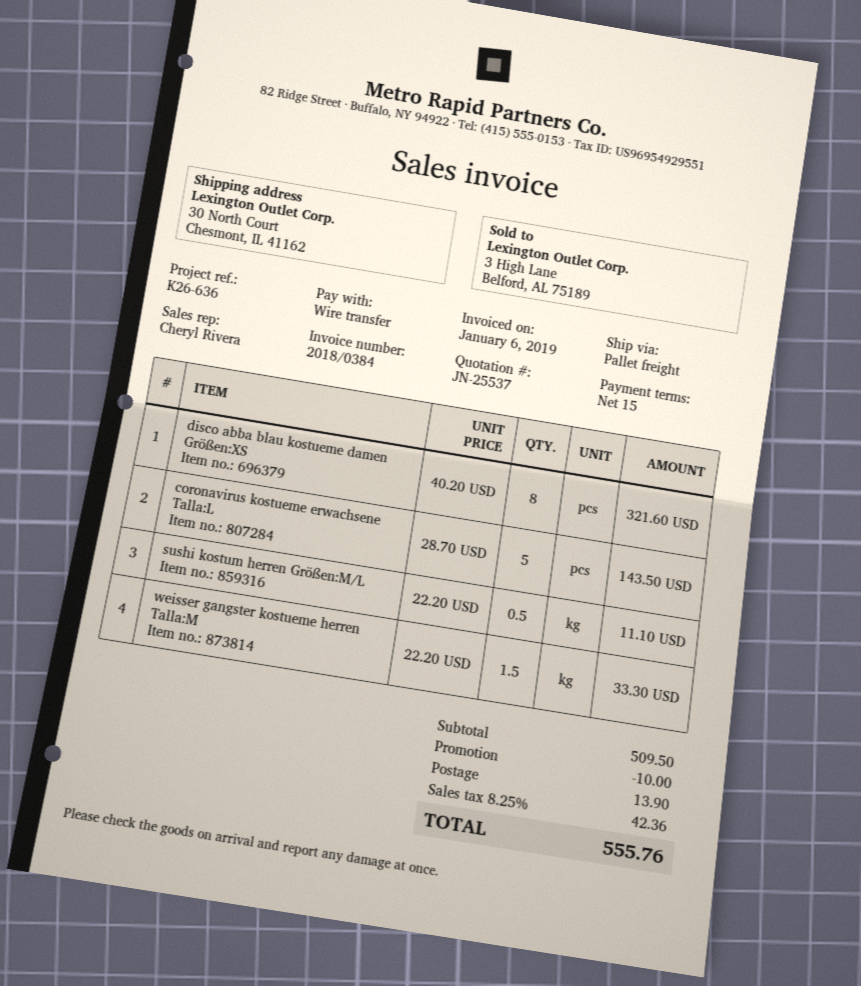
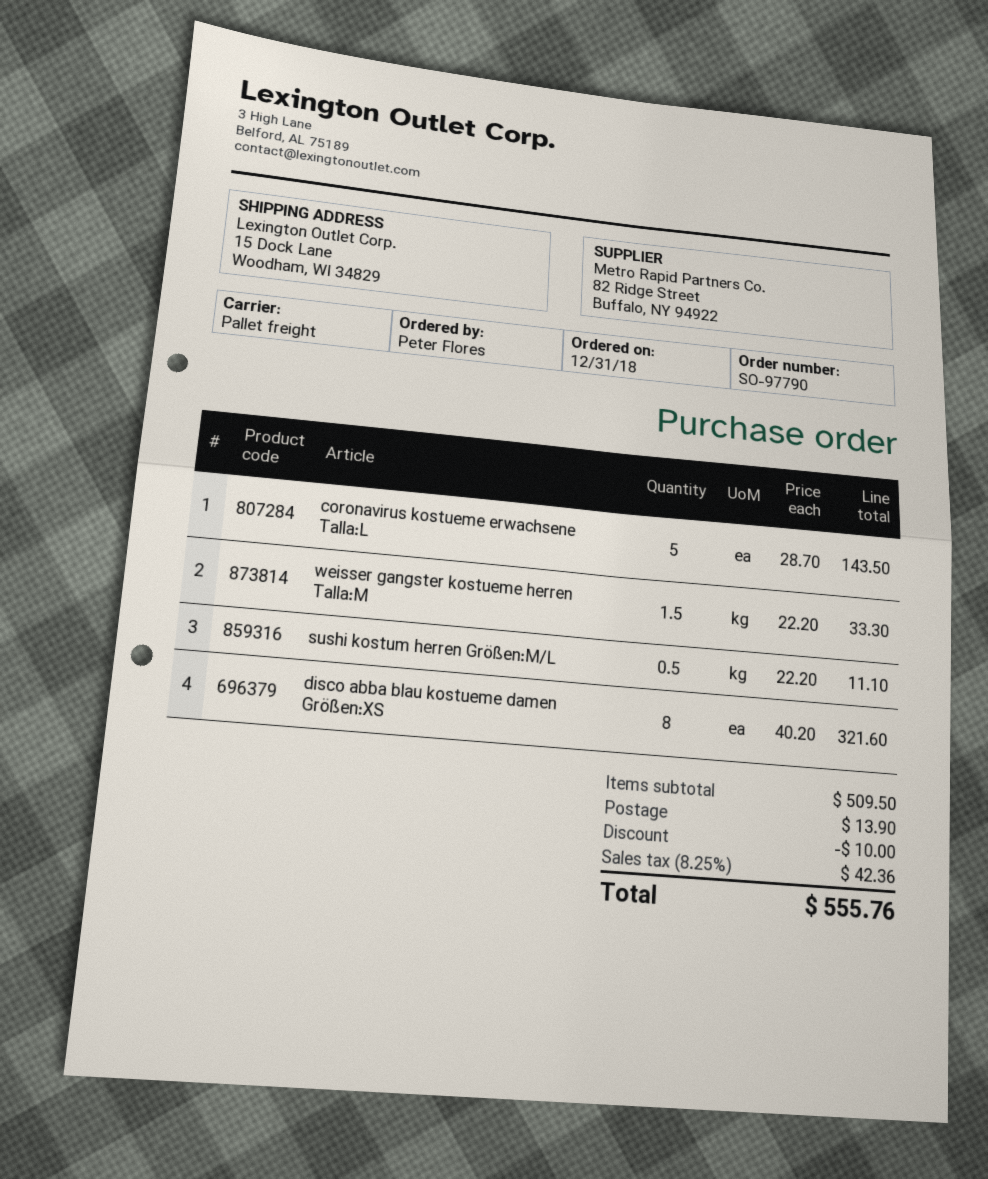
ship to: 30 North Court, Chesmont, IL 41162 -> 15 Dock Lane, Woodham, WI 34829

